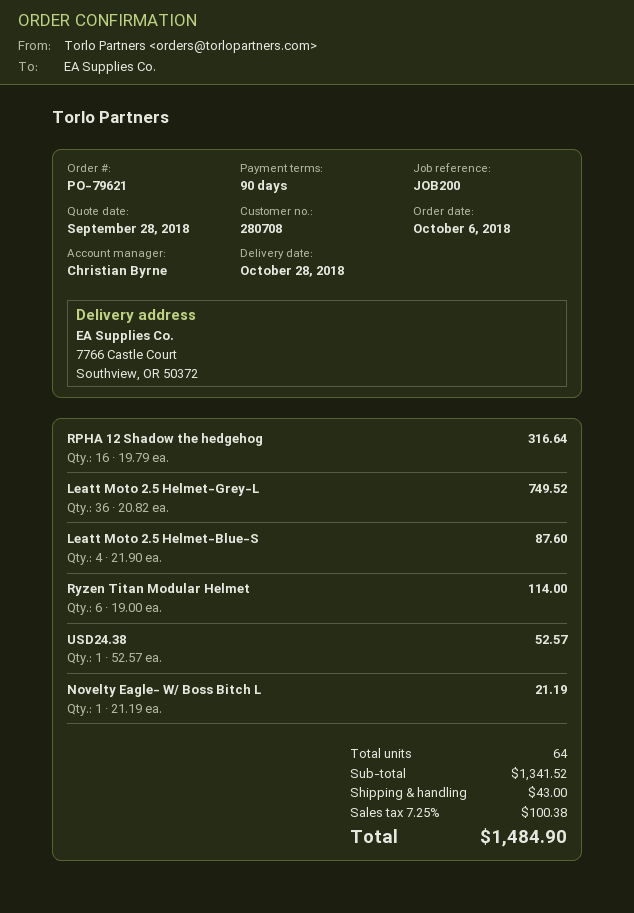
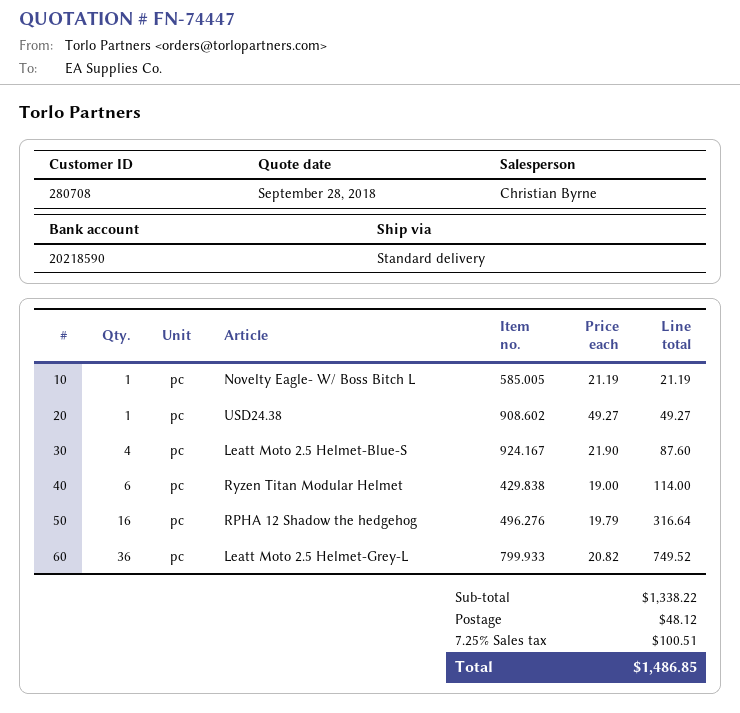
USD24.38: 1 x 52.57 = 52.57 -> 1 x 49.27 = 49.27
subtotal: 1341.52 -> 1338.22
shipping: 43.00 -> 48.12
tax: 7.25% = 100.38 -> 7.25% = 100.51
total: 1484.90 -> 1486.85

